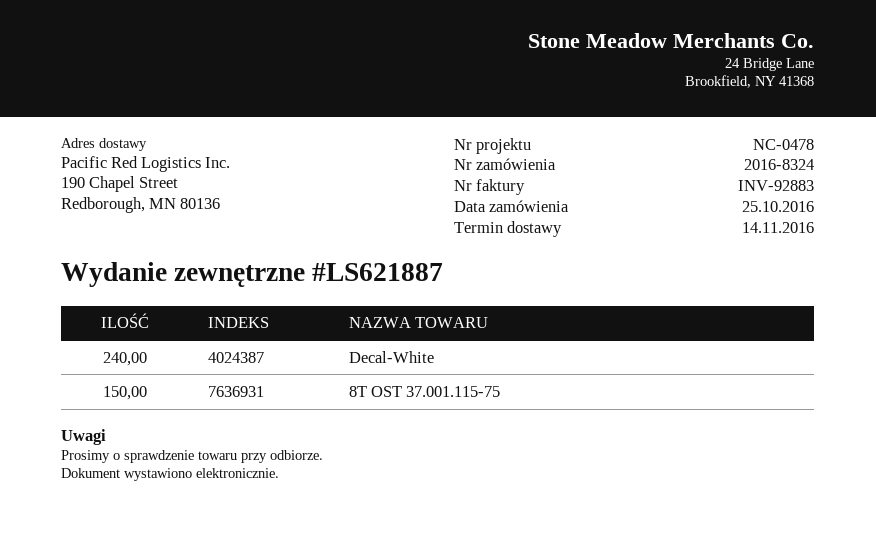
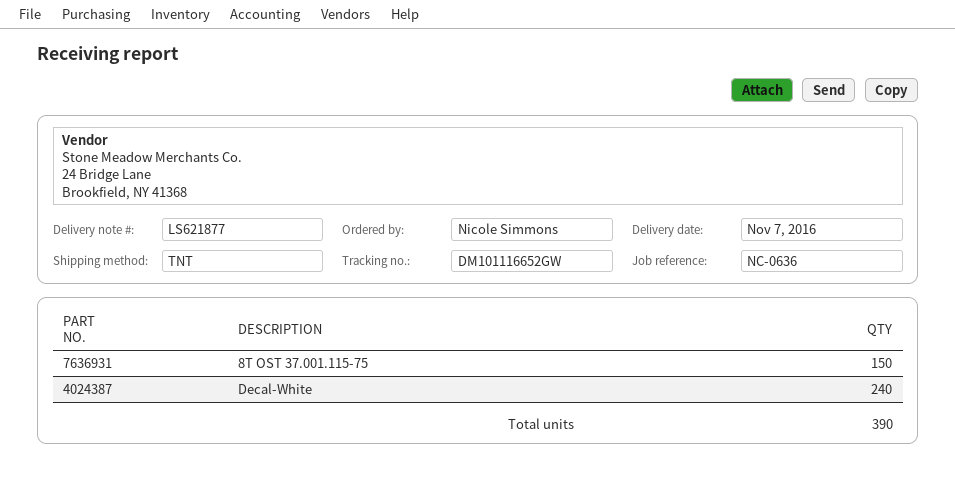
delivery note number: LS621887 -> LS621877
delivery date: 2016-11-14 -> 2016-11-07
reference: NC-0478 -> NC-0636

